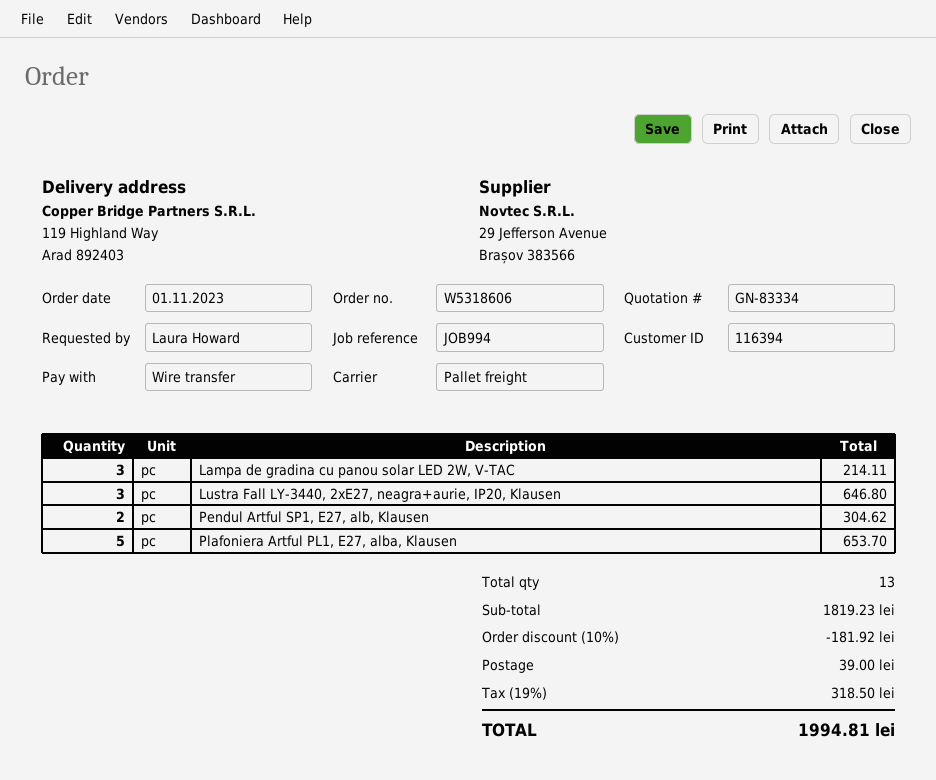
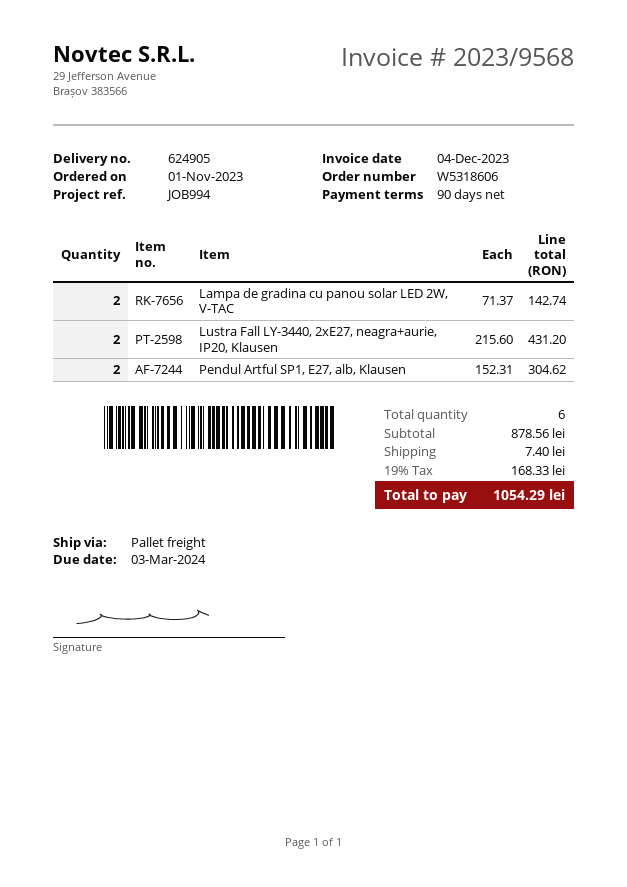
Lampa de gradina cu panou solar LED 2W, V-TAC: 3 for 214.11 -> 2 for 142.74
Lustra Fall LY-3440, 2xE27, neagra+aurie, IP20, Klausen: 3 for 646.80 -> 2 for 431.20
Plafoniera Artful PL1, E27, alba, Klausen: 5 for 653.70 -> none
total quantity: 13 -> 6
subtotal: 1819.23 -> 878.56
discount: 10% = 181.92 -> none
shipping: 39.00 -> 7.40
tax: 19% = 318.50 -> 19% = 168.33
total: 1994.81 -> 1054.29

